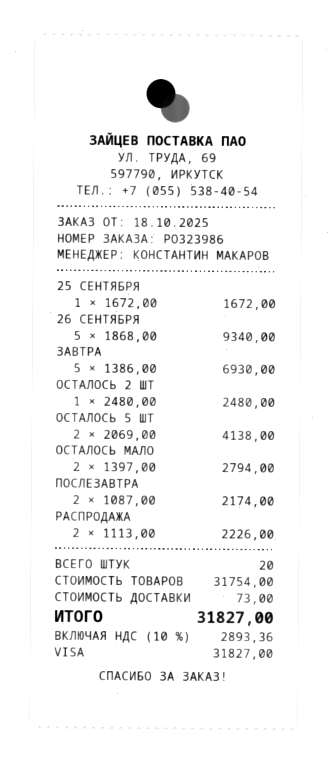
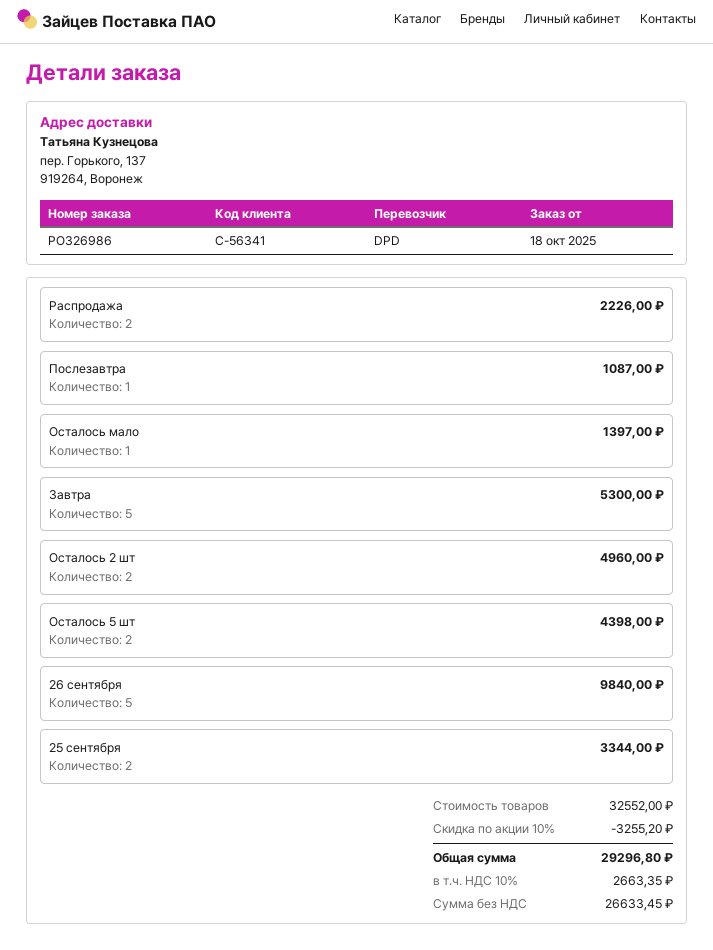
order number: PO323986 -> PO326986
25 СЕНТЯБРЯ: 1 for 1672.00 -> 2 for 3344.00
26 СЕНТЯБРЯ: 5 for 9340.00 -> 5 for 9840.00
ЗАВТРА: 5 for 6930.00 -> 5 for 5300.00
ОСТАЛОСЬ 2 ШТ: 1 for 2480.00 -> 2 for 4960.00
ОСТАЛОСЬ 5 ШТ: 2 for 4138.00 -> 2 for 4398.00
ОСТАЛОСЬ МАЛО: 2 for 2794.00 -> 1 for 1397.00
ПОСЛЕЗАВТРА: 2 for 2174.00 -> 1 for 1087.00
subtotal: 31754.00 -> 32552.00
discount: none -> 10% = 3255.20
shipping: 73.00 -> none
tax: 10% = 2893.36 -> 10% = 2663.35
total: 31827.00 -> 29296.80

